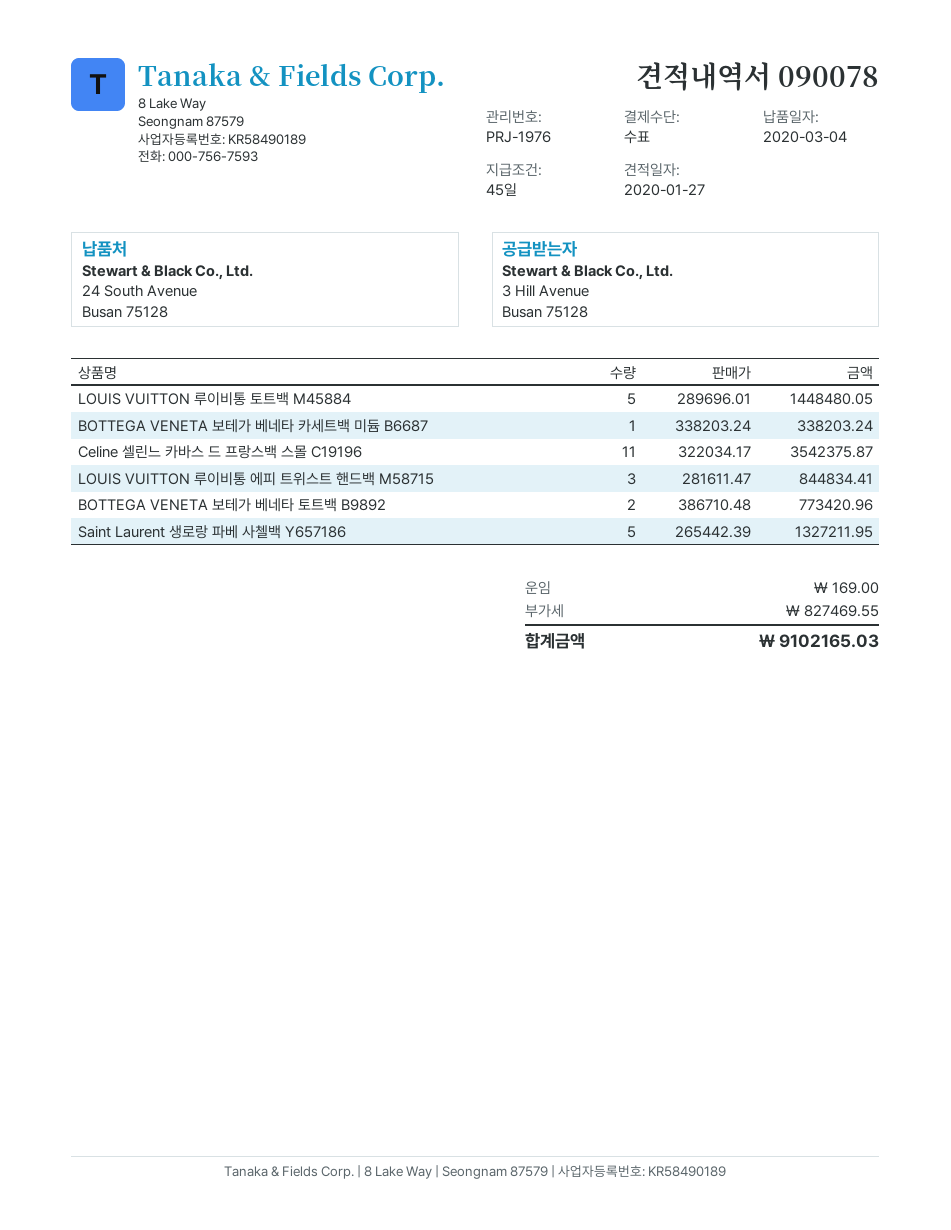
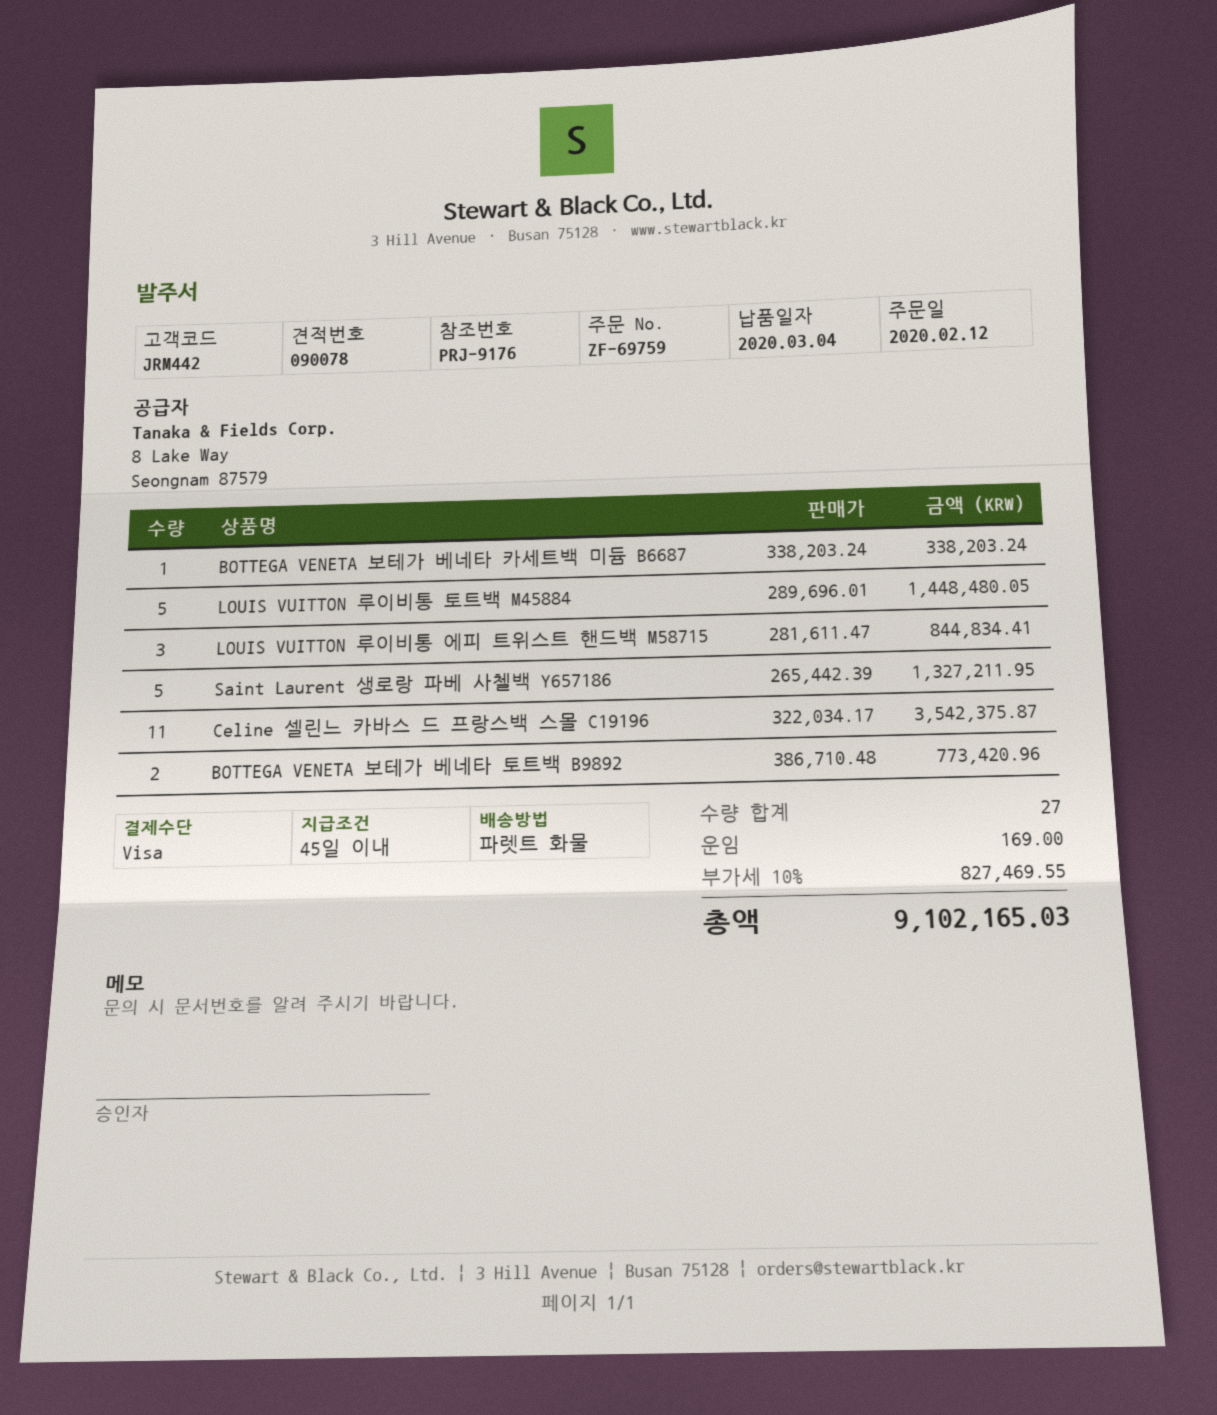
reference: PRJ-1976 -> PRJ-9176
payment method: cheque -> Visa

